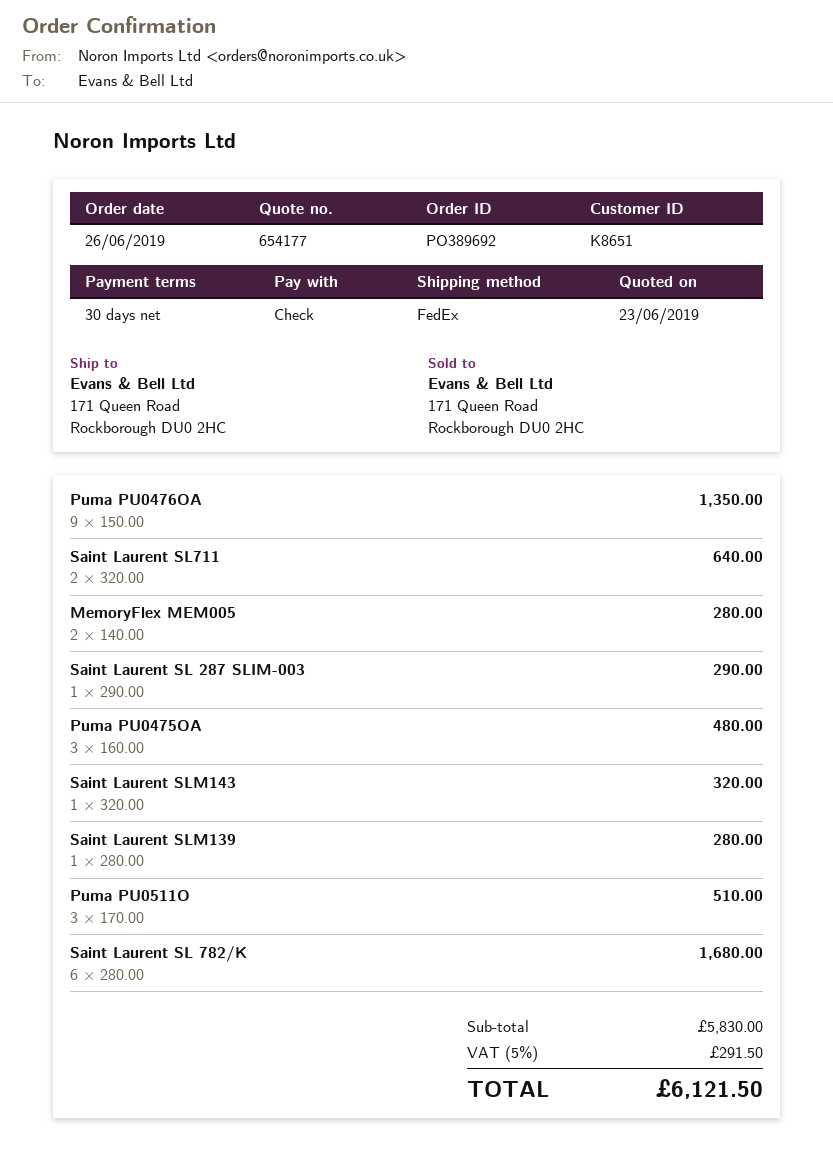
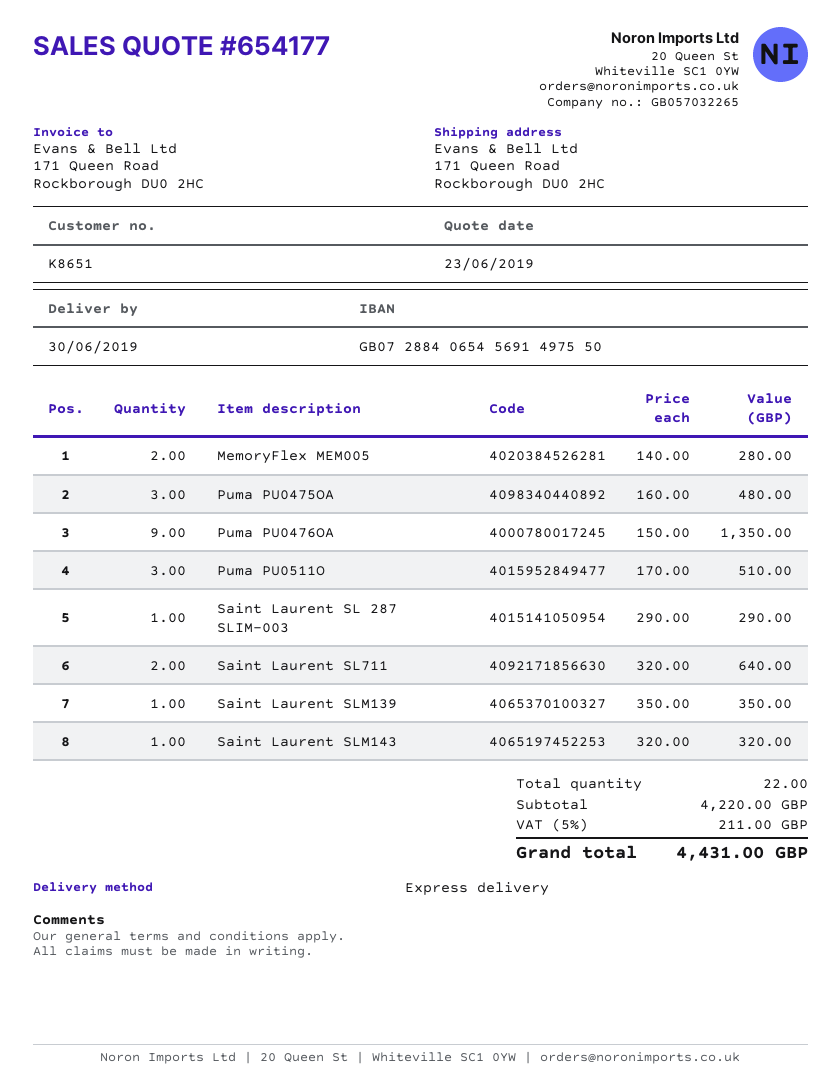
shipping method: FedEx -> express
Saint Laurent SLM139: 1 x 280.00 = 280.00 -> 1 x 350.00 = 350.00
Saint Laurent SL 782/K: 6 x 280.00 = 1680.00 -> none
subtotal: 5830.00 -> 4220.00
tax: 5% = 291.50 -> 5% = 211.00
total: 6121.50 -> 4431.00

